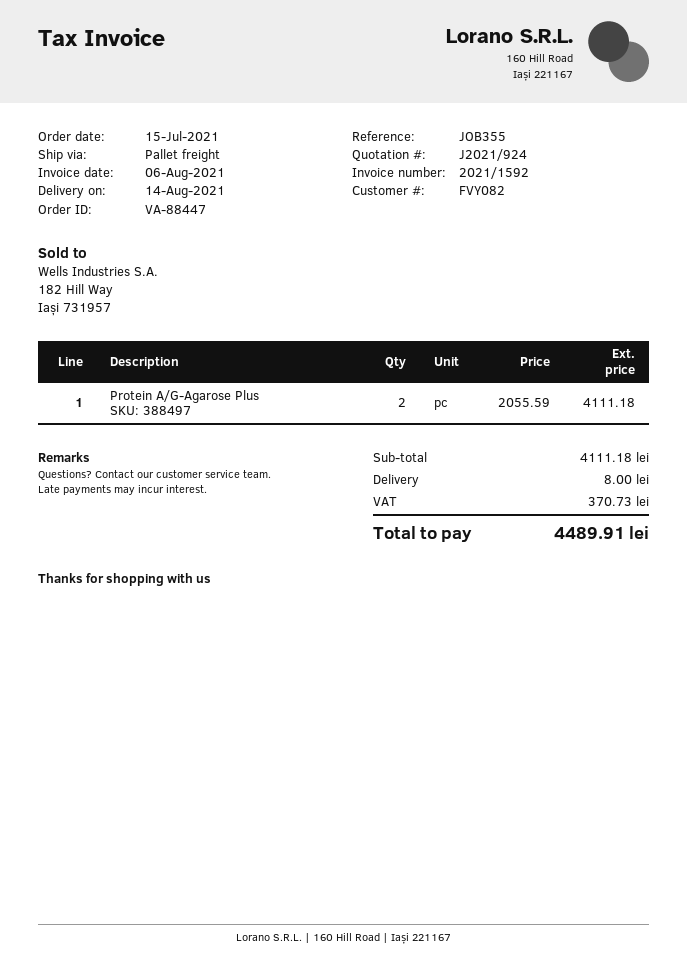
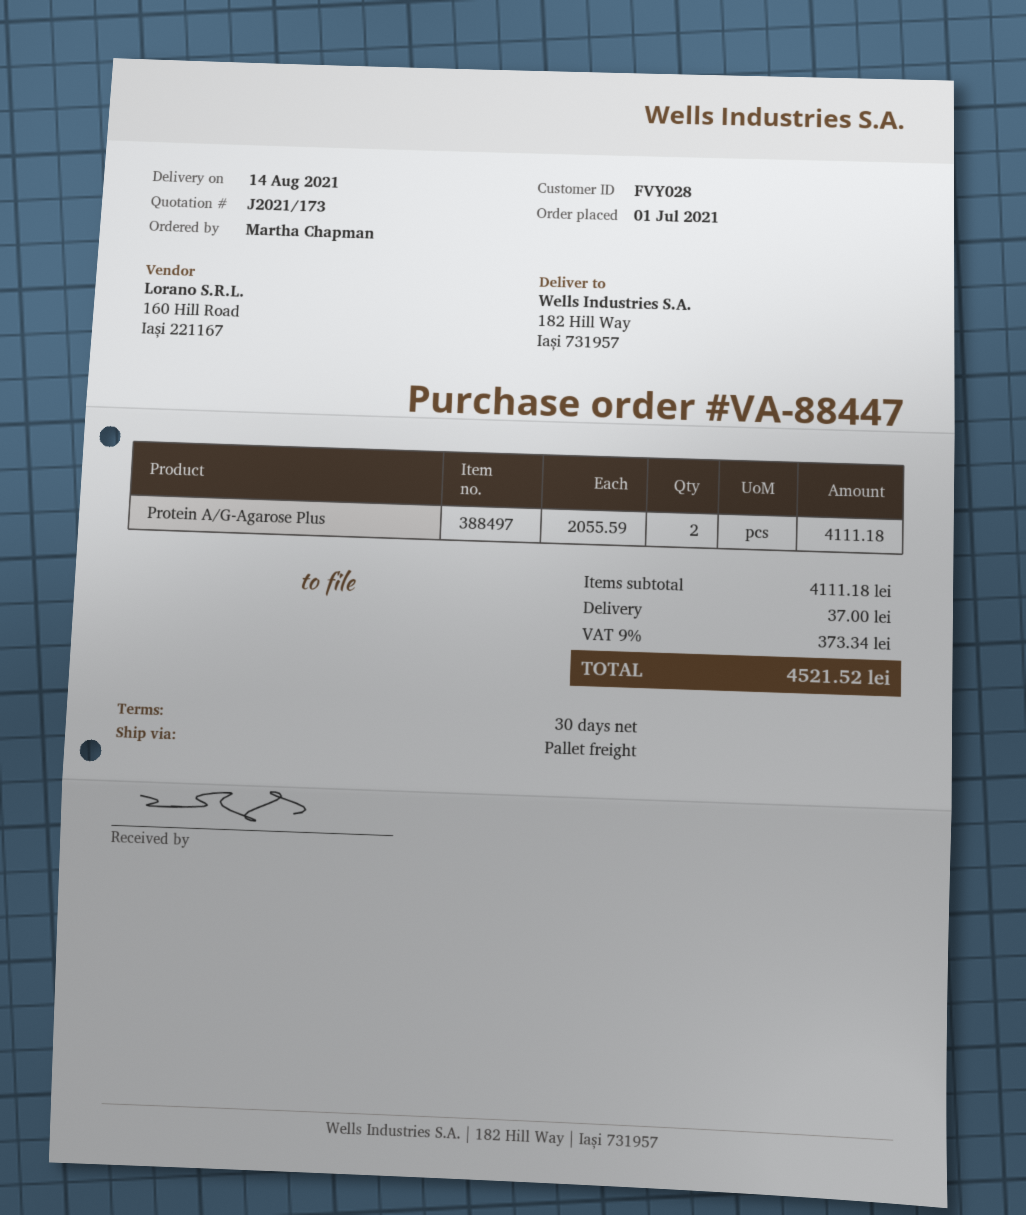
quote number: J2021/924 -> J2021/173
order date: 2021-07-15 -> 2021-07-01
customer number: FVY082 -> FVY028
shipping: 8.00 -> 37.00
tax: 370.73 -> 373.34
total: 4489.91 -> 4521.52

